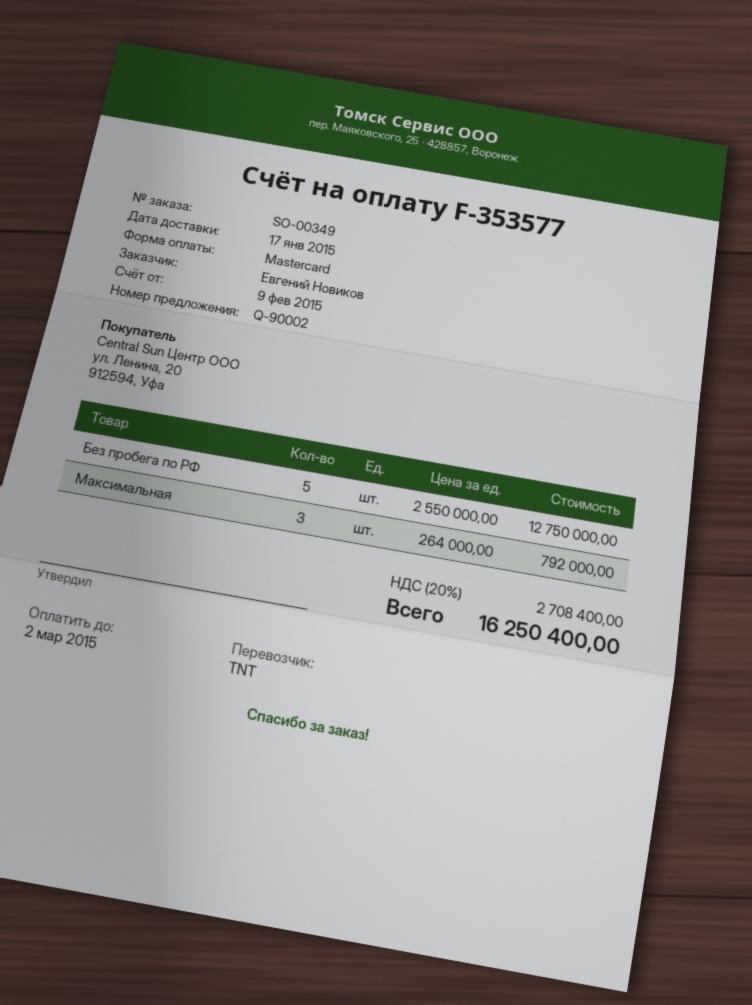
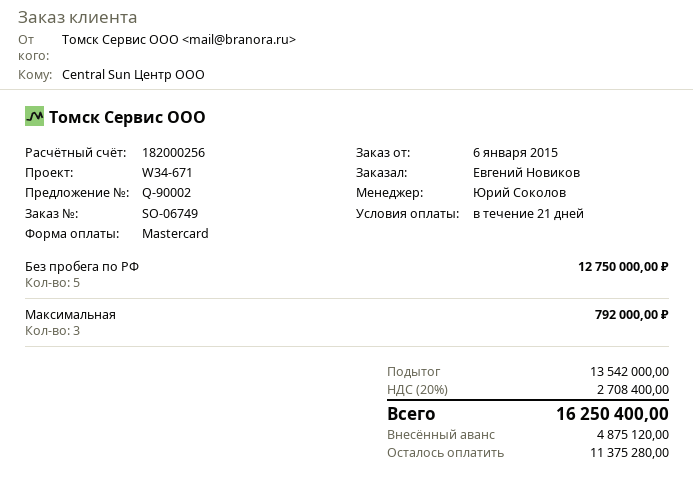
order number: SO-00349 -> SO-06749

